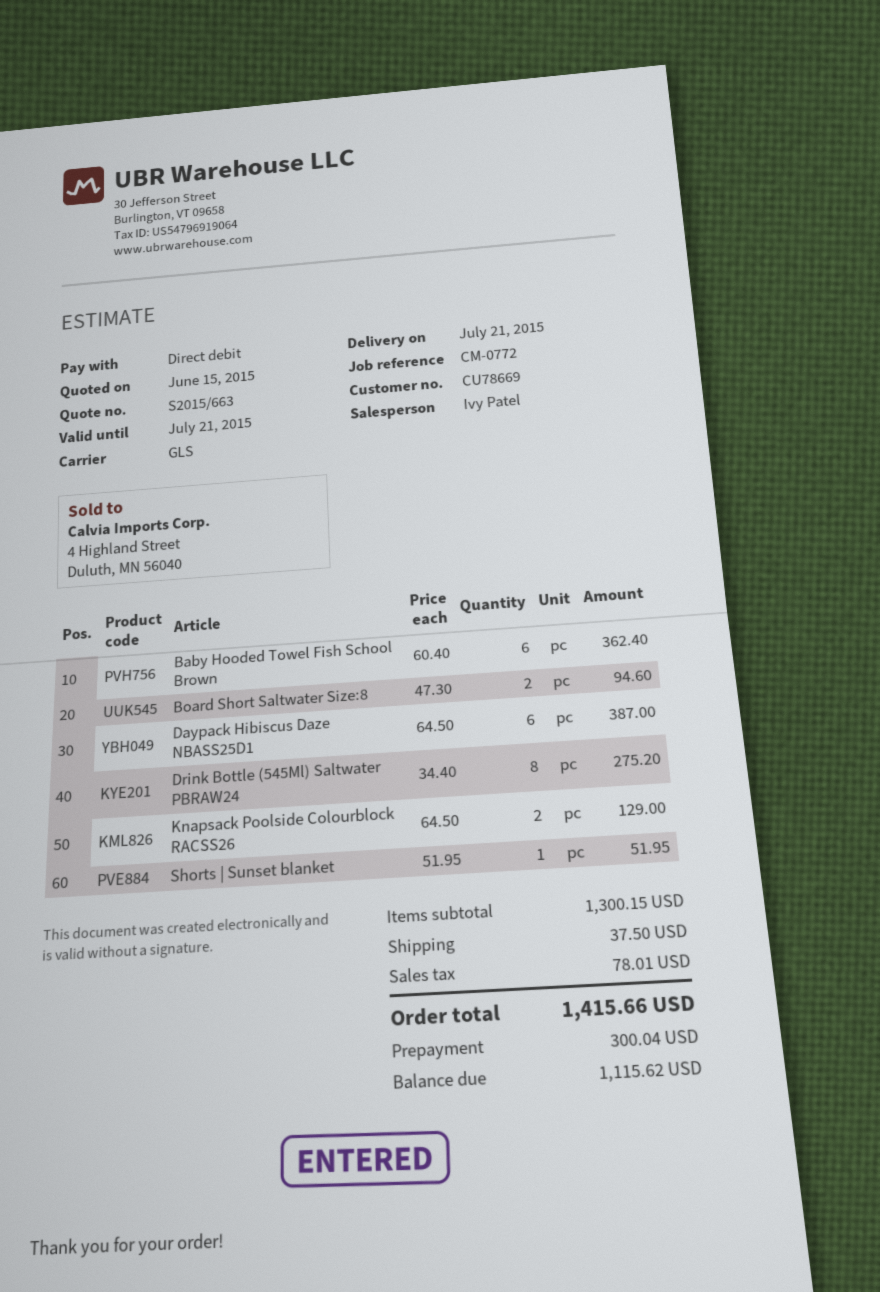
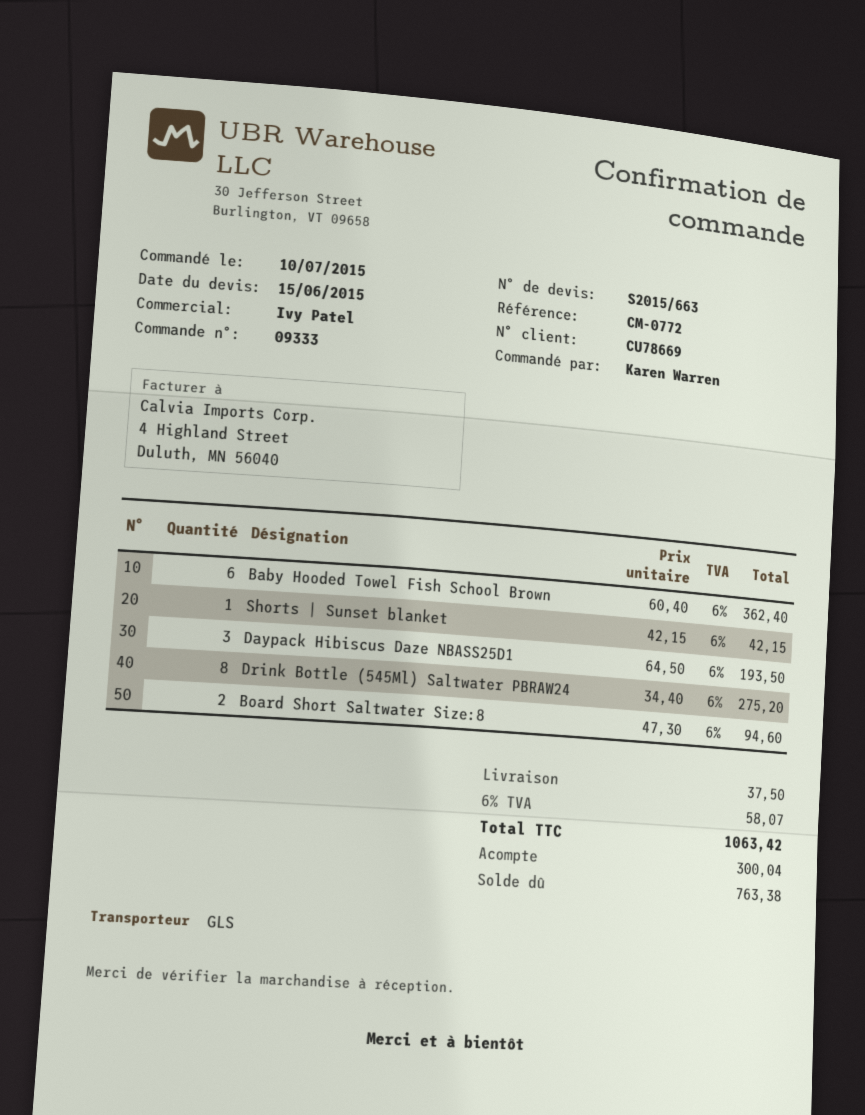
Daypack Hibiscus Daze NBASS25D1: 6 x 64.50 = 387.00 -> 3 x 64.50 = 193.50
Knapsack Poolside Colourblock RACSS26: 2 x 64.50 = 129.00 -> none
Shorts | Sunset blanket: 1 x 51.95 = 51.95 -> 1 x 42.15 = 42.15
tax: 78.01 -> 58.07
total: 1415.66 -> 1063.42
balance: 1115.62 -> 763.38

